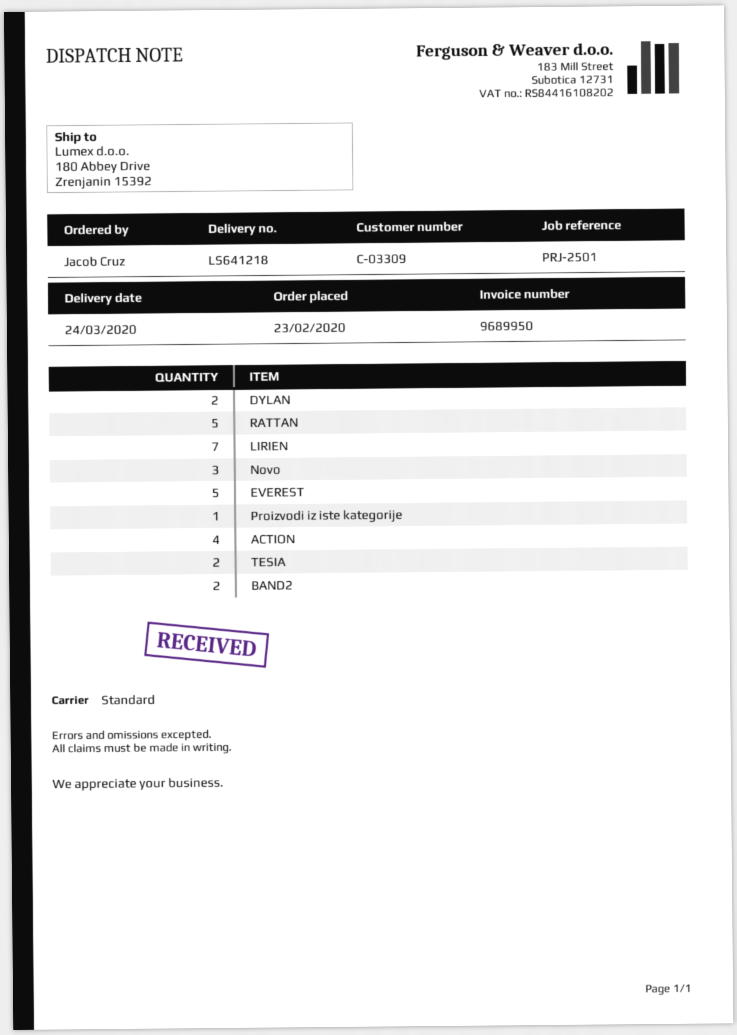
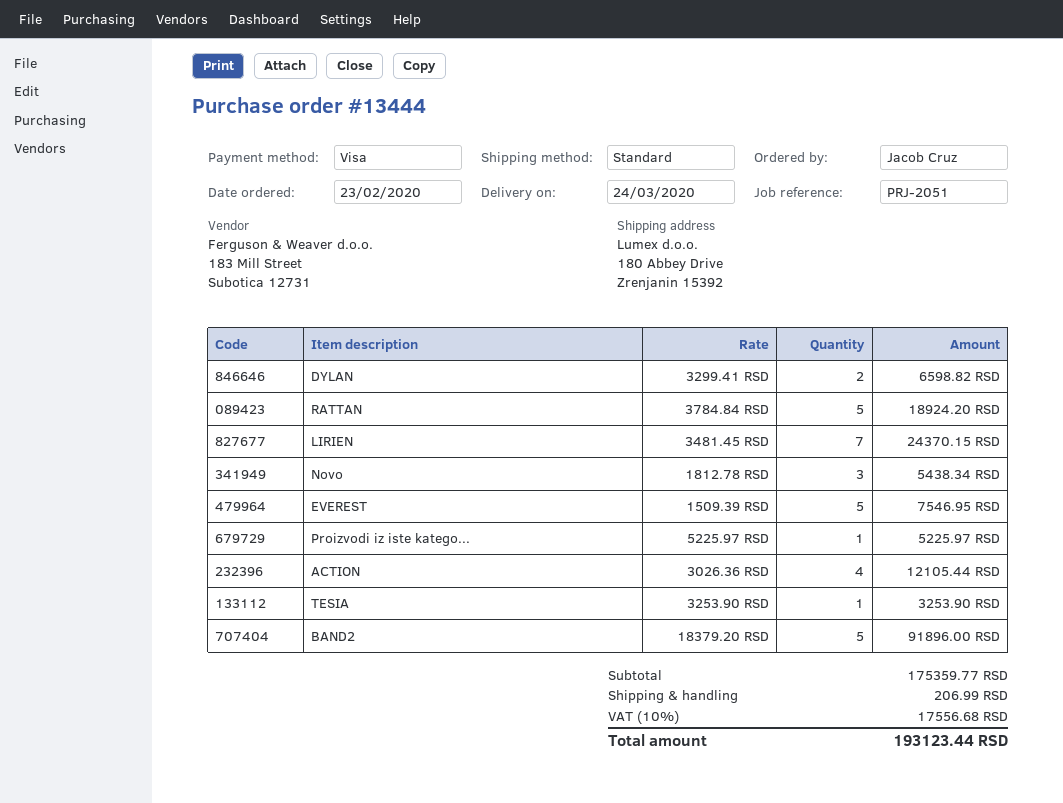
reference: PRJ-2501 -> PRJ-2051
TESIA: 2 -> 1
BAND2: 2 -> 5

